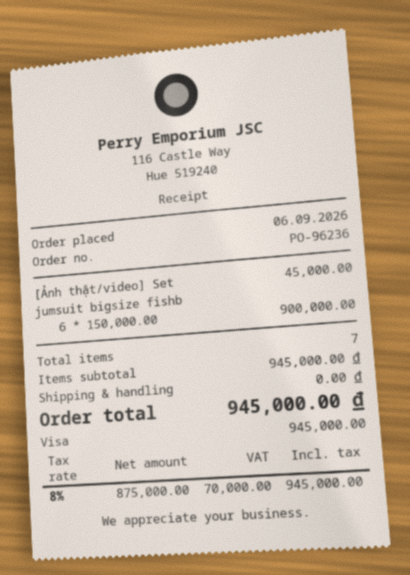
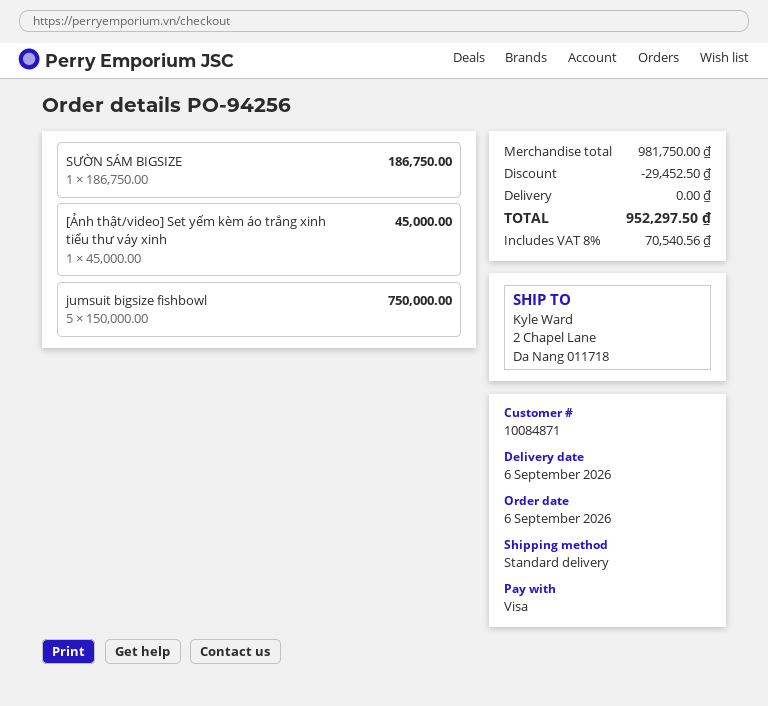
order number: PO-96236 -> PO-94256
jumsuit bigsize fishb: 6 x 150000.00 = 900000.00 -> 5 x 150000.00 = 750000.00
SƯỜN SÁM BIGSIZE: none -> 1 x 186750.00 = 186750.00
subtotal: 945000.00 -> 981750.00
discount: none -> 29452.50
tax: 8% = 70000.00 -> 8% = 70540.56
total: 945000.00 -> 952297.50

